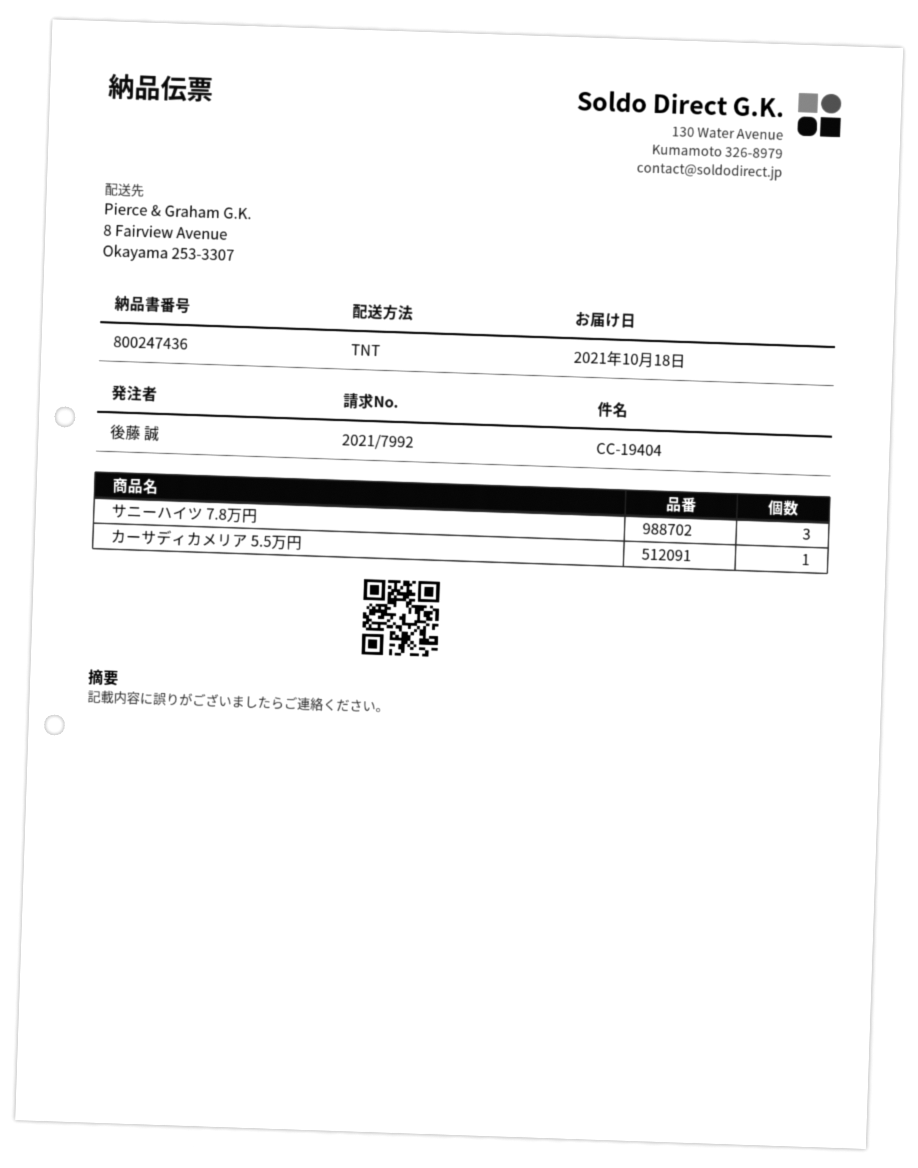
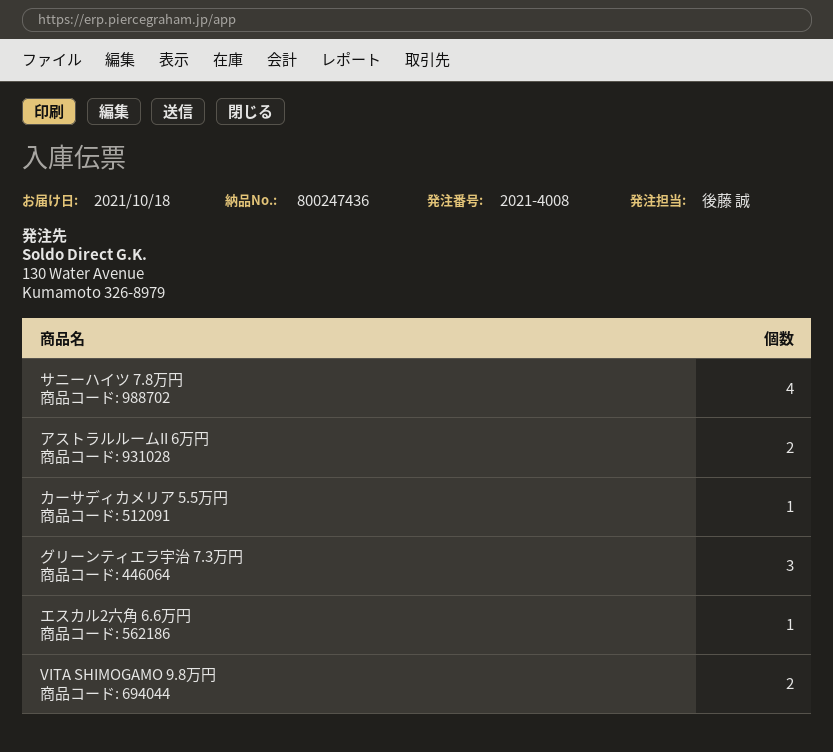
サニーハイツ 7.8万円: 3 -> 4
アストラルルームII 6万円: none -> 2
グリーンティエラ宇治 7.3万円: none -> 3
エスカル2六角 6.6万円: none -> 1
VITA SHIMOGAMO 9.8万円: none -> 2

